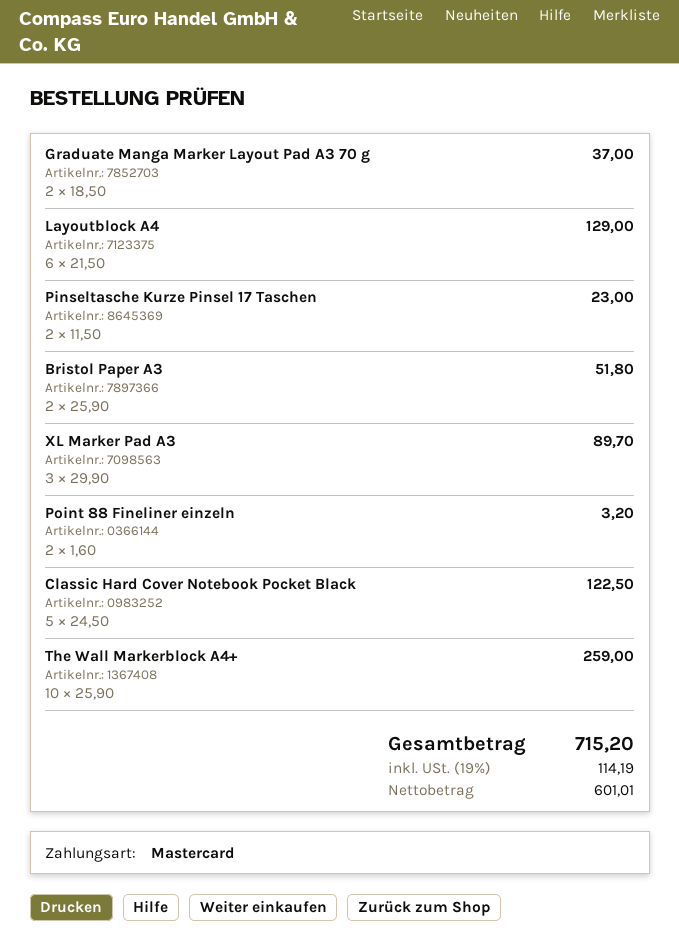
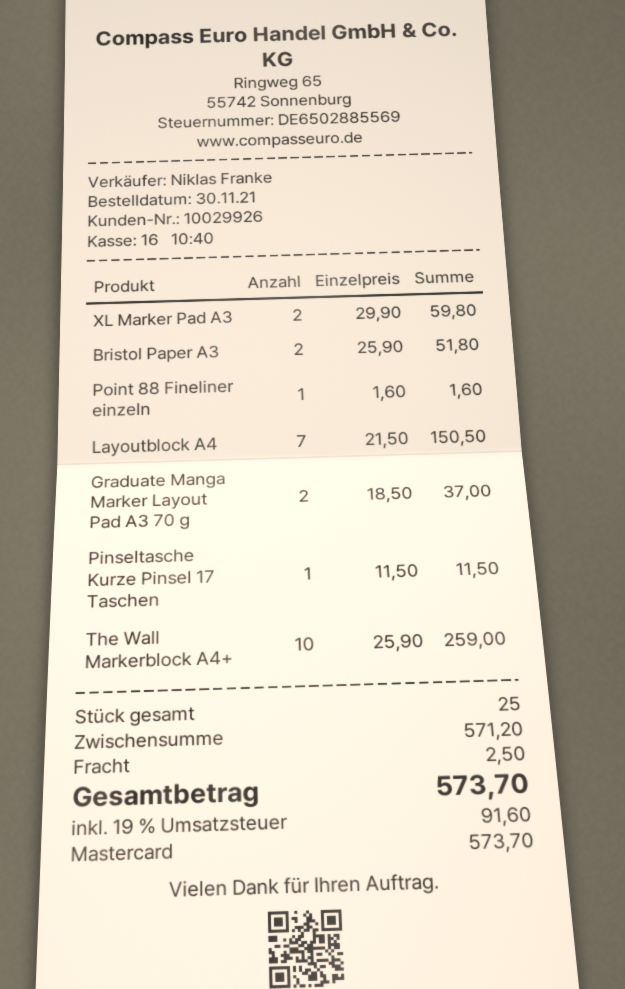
Layoutblock A4: 6 x 21.50 = 129.00 -> 7 x 21.50 = 150.50
Pinseltasche Kurze Pinsel 17 Taschen: 2 x 11.50 = 23.00 -> 1 x 11.50 = 11.50
XL Marker Pad A3: 3 x 29.90 = 89.70 -> 2 x 29.90 = 59.80
Point 88 Fineliner einzeln: 2 x 1.60 = 3.20 -> 1 x 1.60 = 1.60
Classic Hard Cover Notebook Pocket Black: 5 x 24.50 = 122.50 -> none
shipping: none -> 2.50
tax: 19% = 114.19 -> 19% = 91.60
total: 715.20 -> 573.70

